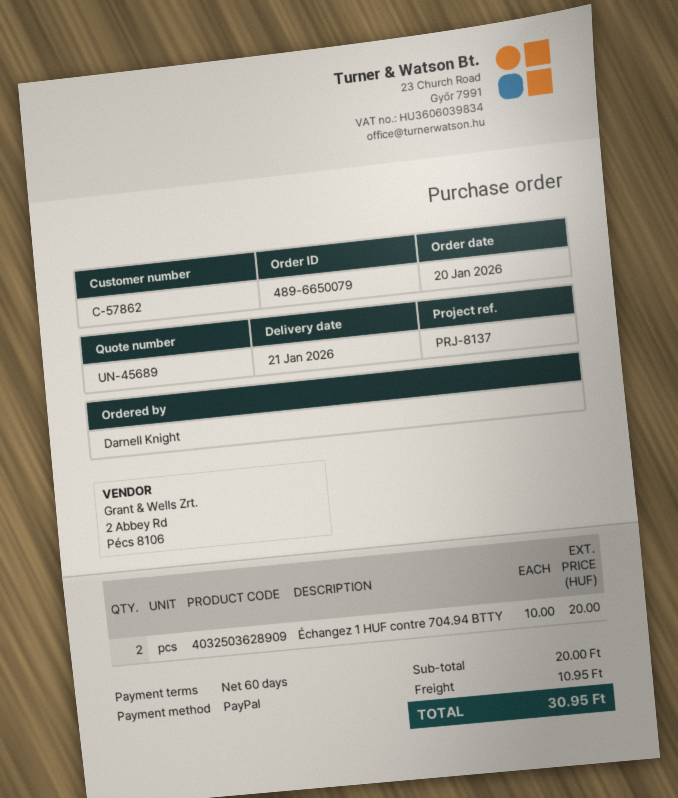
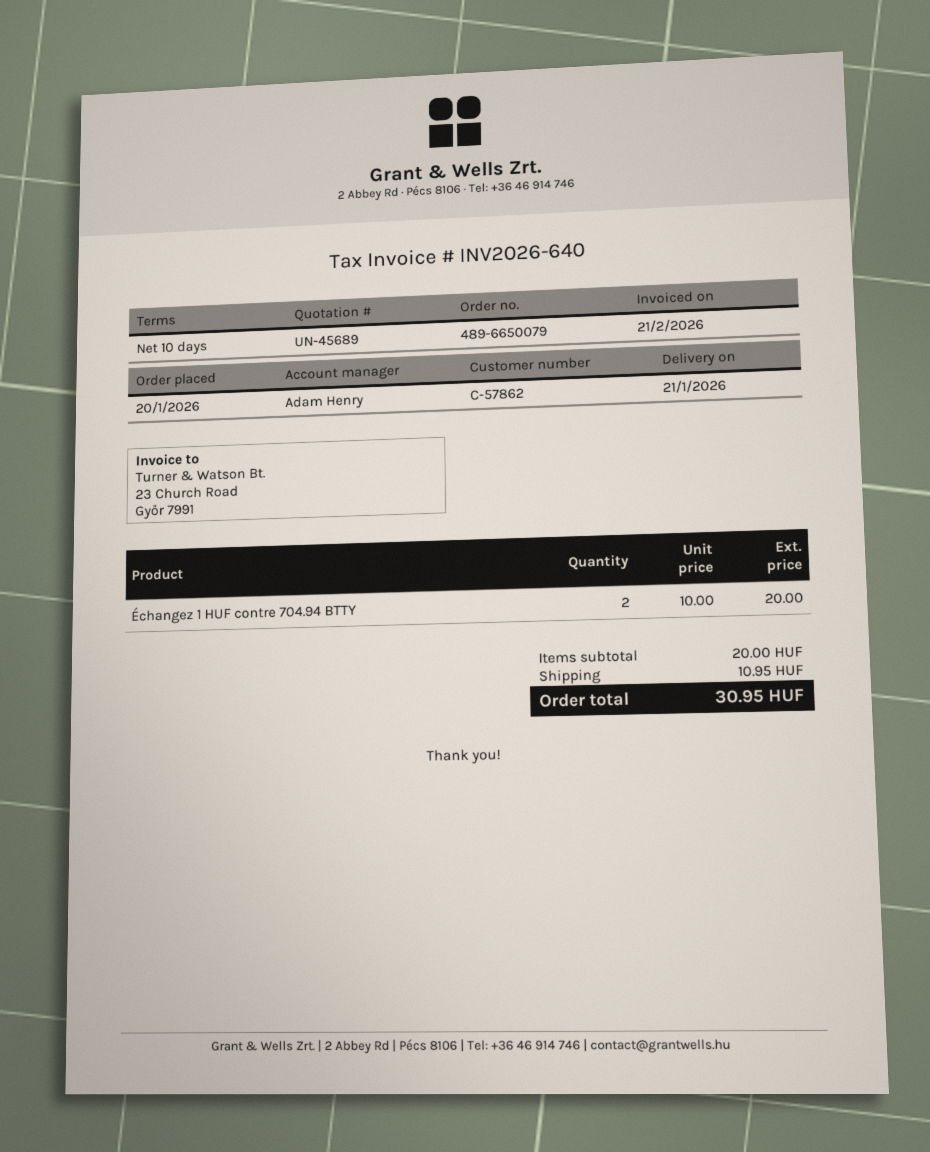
payment terms: 60 days -> 10 days

